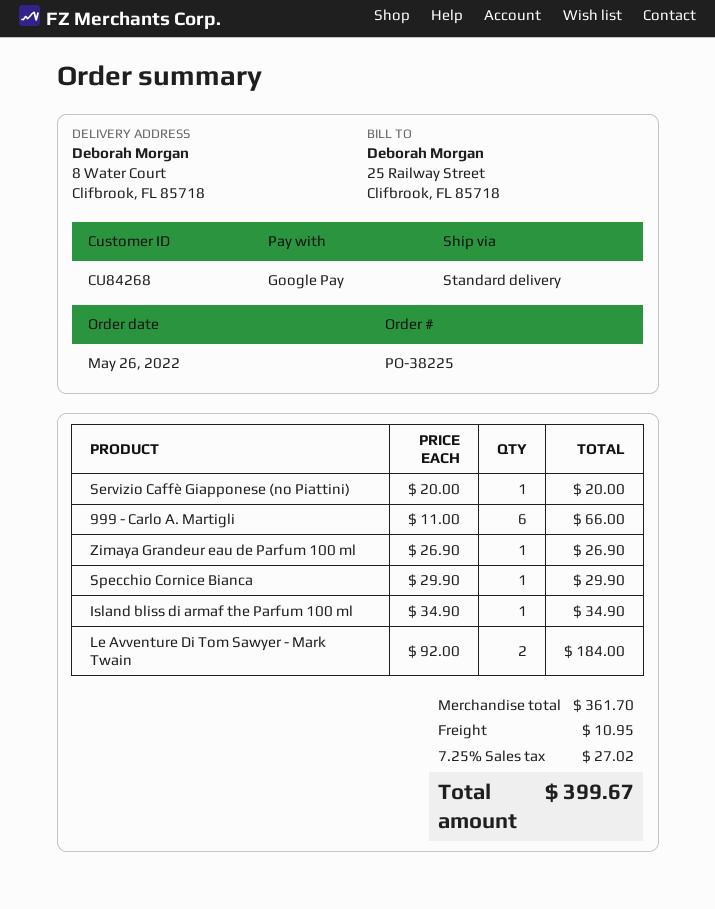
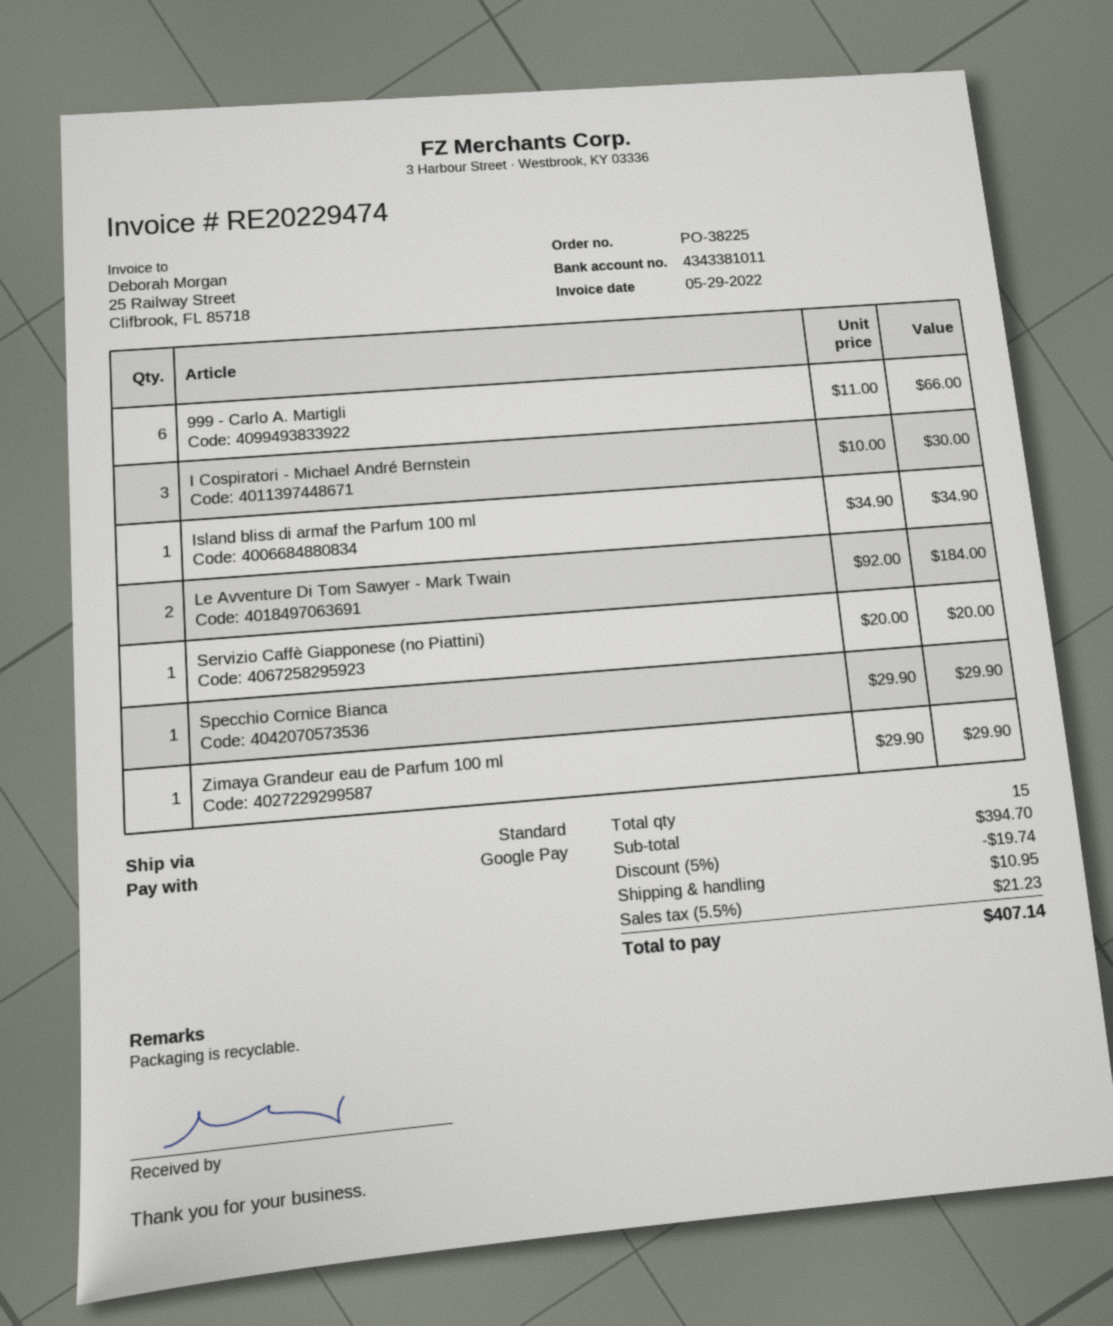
Zimaya Grandeur eau de Parfum 100 ml: 1 x 26.90 = 26.90 -> 1 x 29.90 = 29.90
I Cospiratori - Michael André Bernstein: none -> 3 x 10.00 = 30.00
subtotal: 361.70 -> 394.70
discount: none -> 5% = 19.74
tax: 7.25% = 27.02 -> 5.5% = 21.23
total: 399.67 -> 407.14

